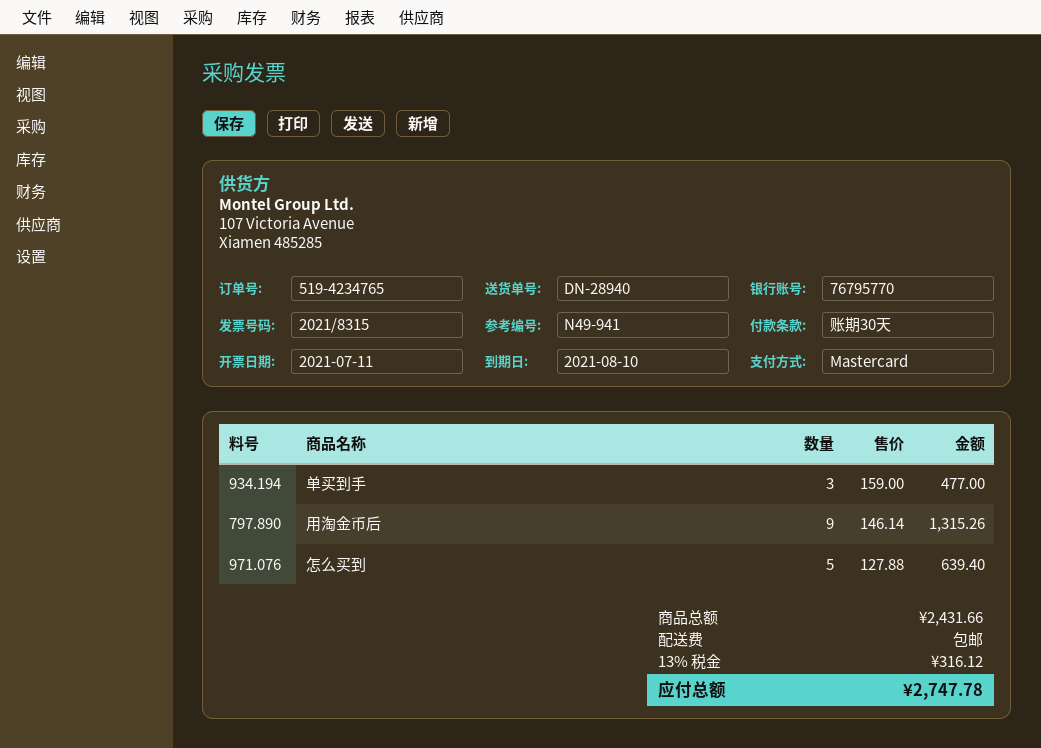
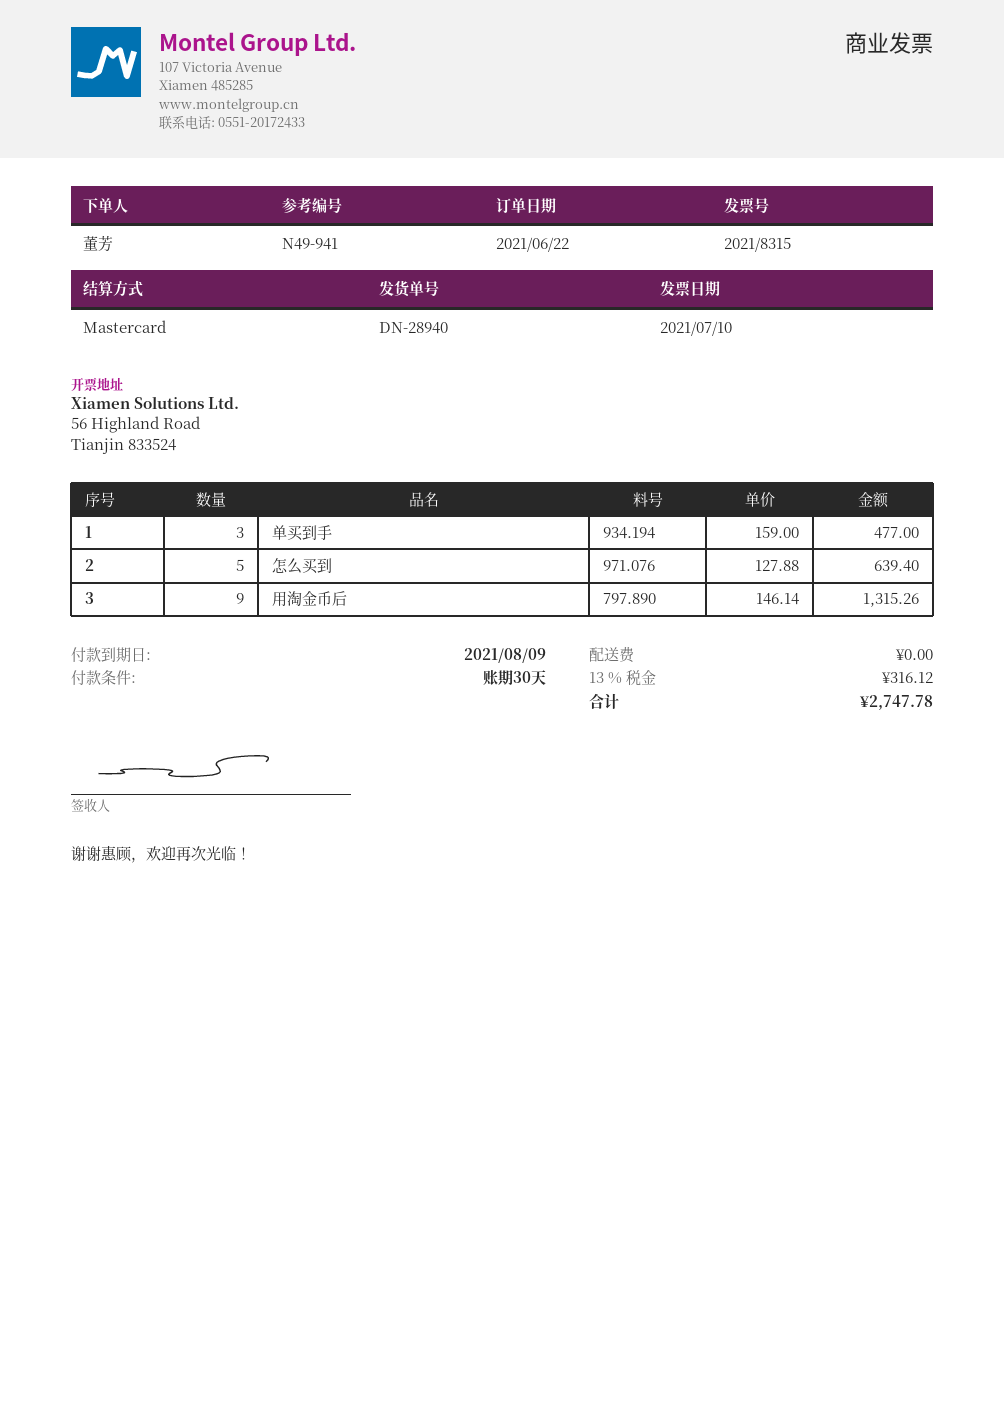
invoice date: 2021-07-11 -> 2021-07-10
due date: 2021-08-10 -> 2021-08-09

